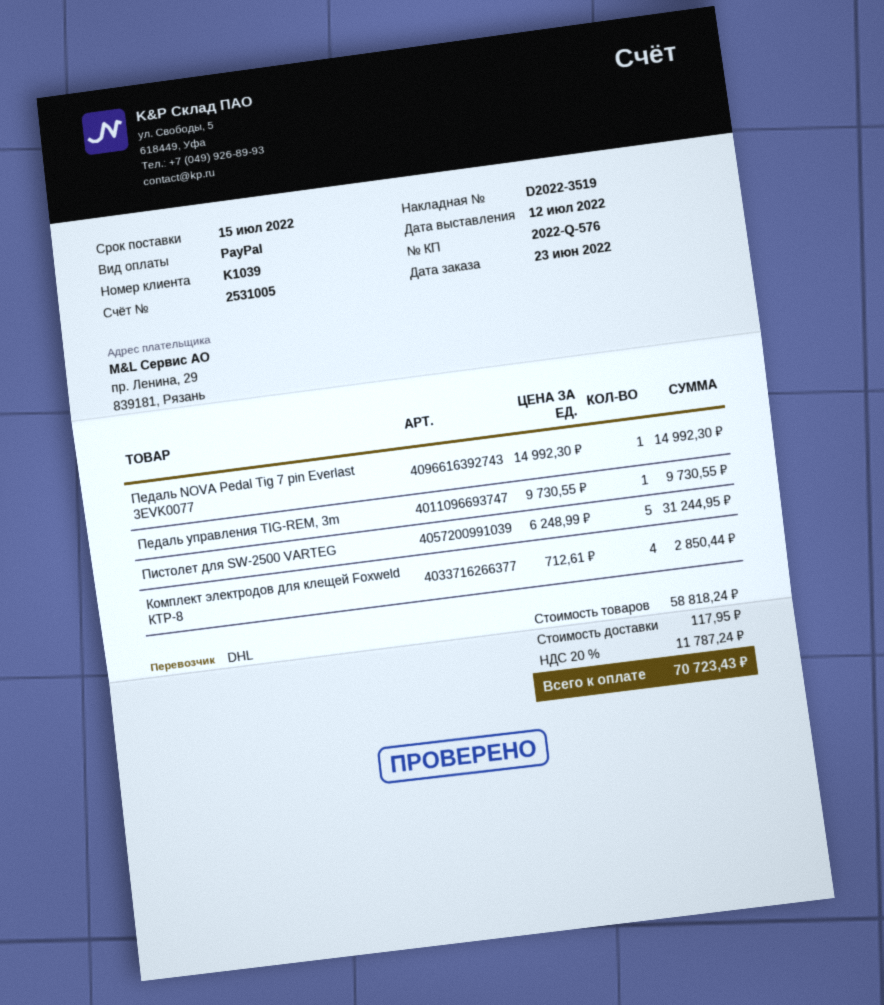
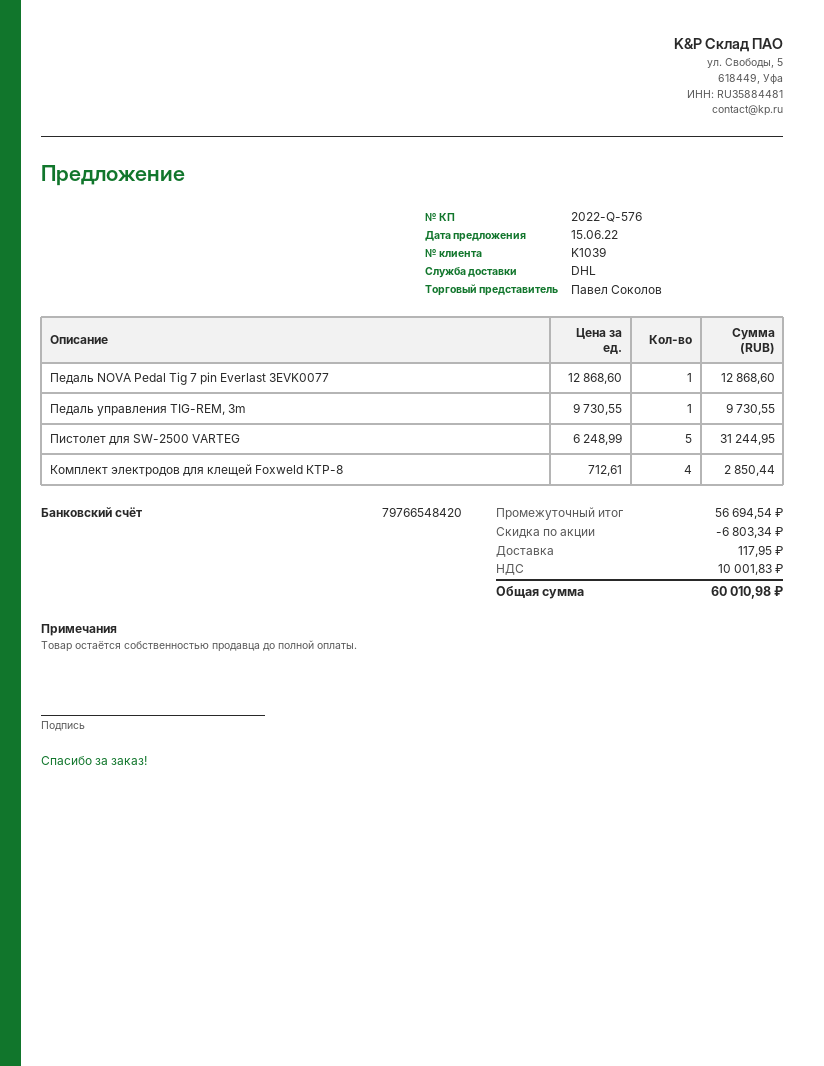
Педаль NOVA Pedal Tig 7 pin Everlast 3EVK0077: 1 x 14992.30 = 14992.30 -> 1 x 12868.60 = 12868.60
subtotal: 58818.24 -> 56694.54
discount: none -> 6803.34
tax: 11787.24 -> 10001.83
total: 70723.43 -> 60010.98

